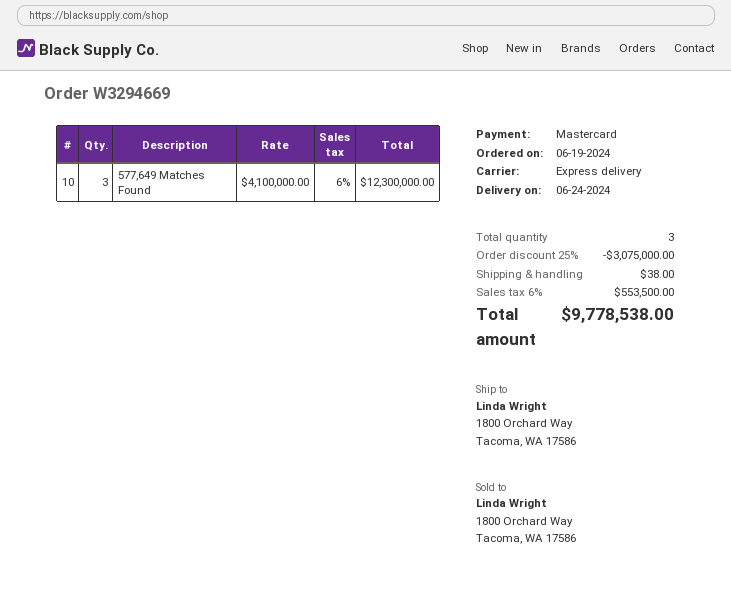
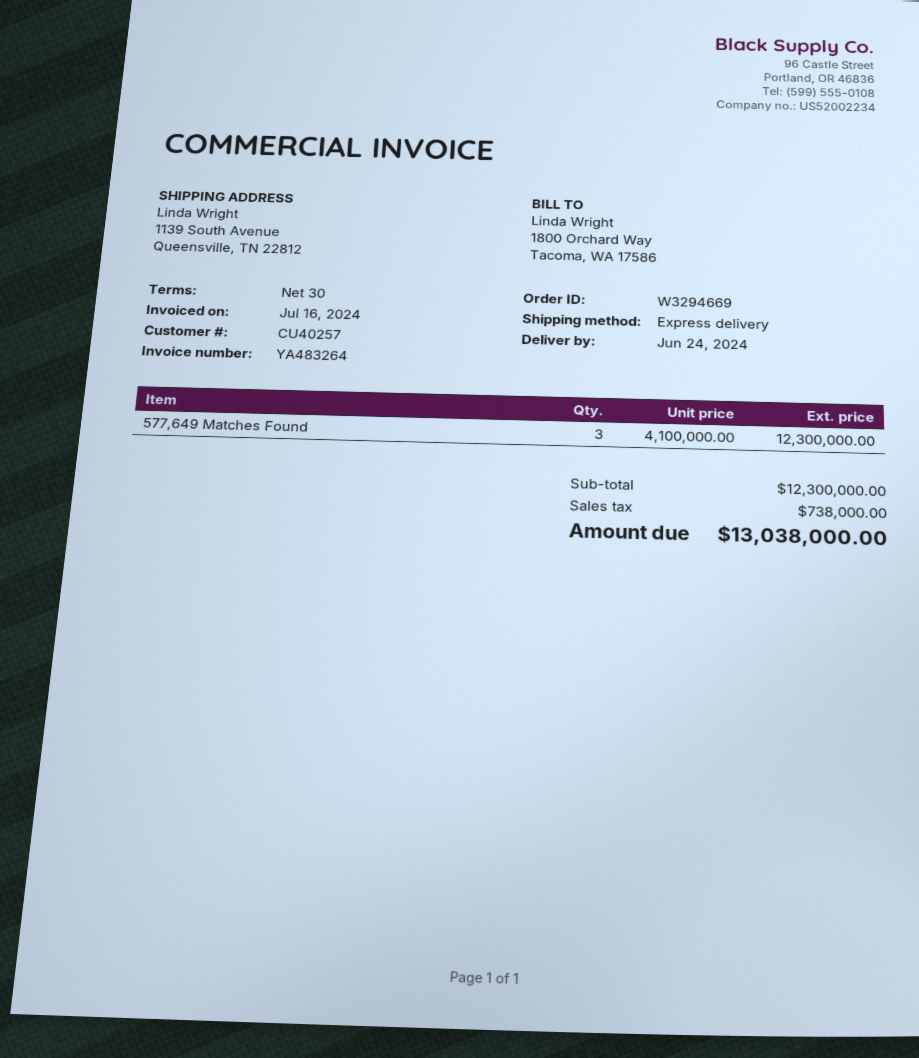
ship to: 1800 Orchard Way, Tacoma, WA 17586 -> 1139 South Avenue, Queensville, TN 22812
discount: 25% = 3075000.00 -> none
shipping: 38.00 -> none
tax: 553500.00 -> 738000.00
total: 9778538.00 -> 13038000.00

